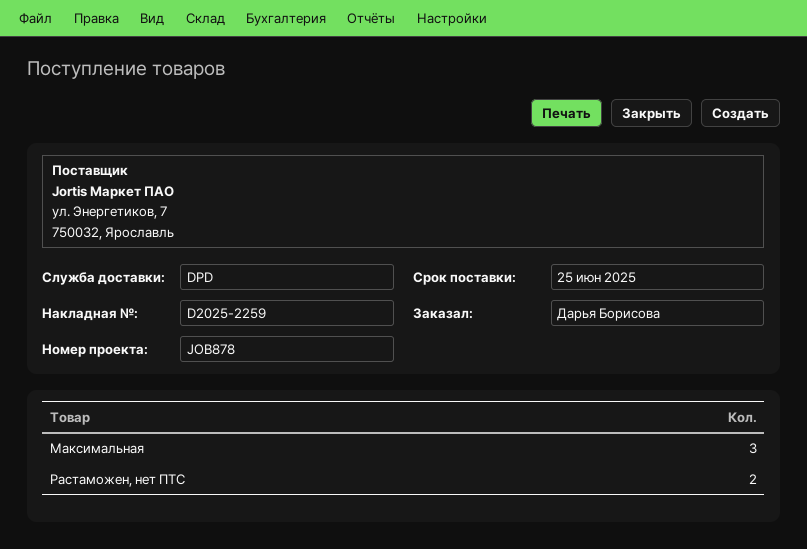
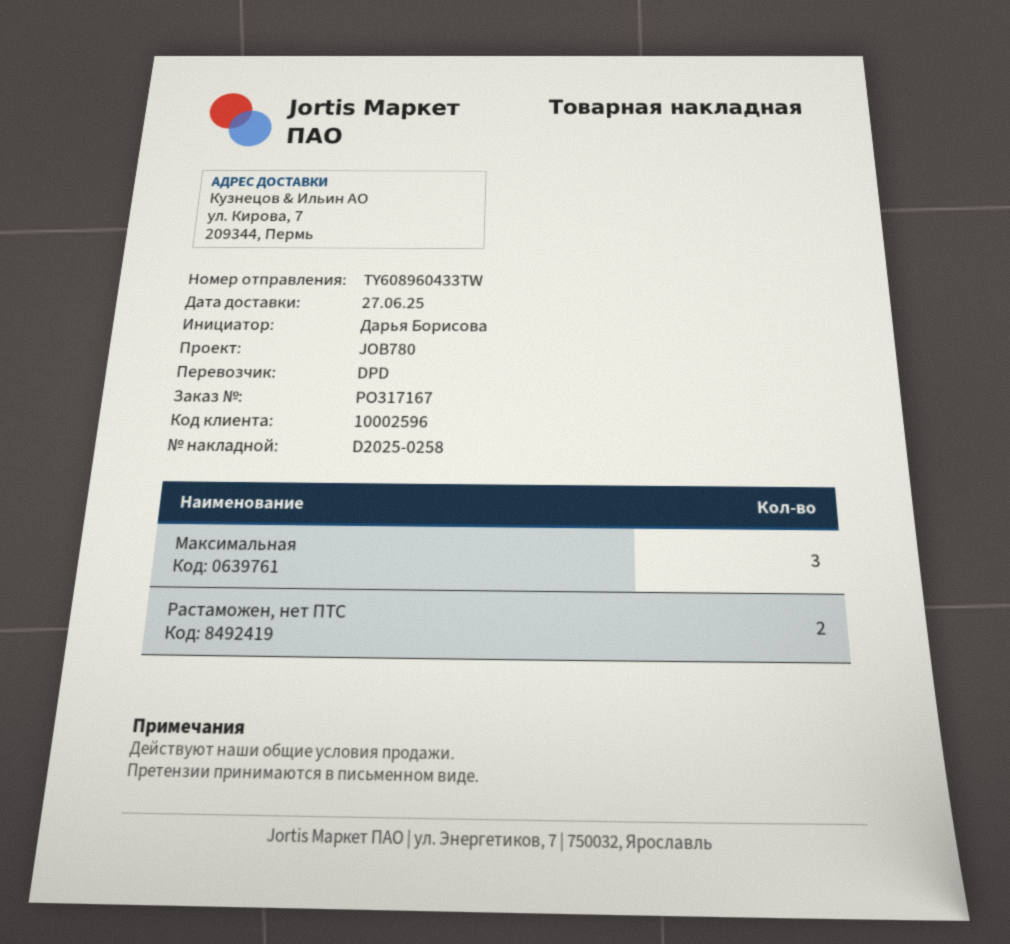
delivery note number: D2025-2259 -> D2025-0258
delivery date: 2025-06-25 -> 2025-06-27
reference: JOB878 -> JOB780

